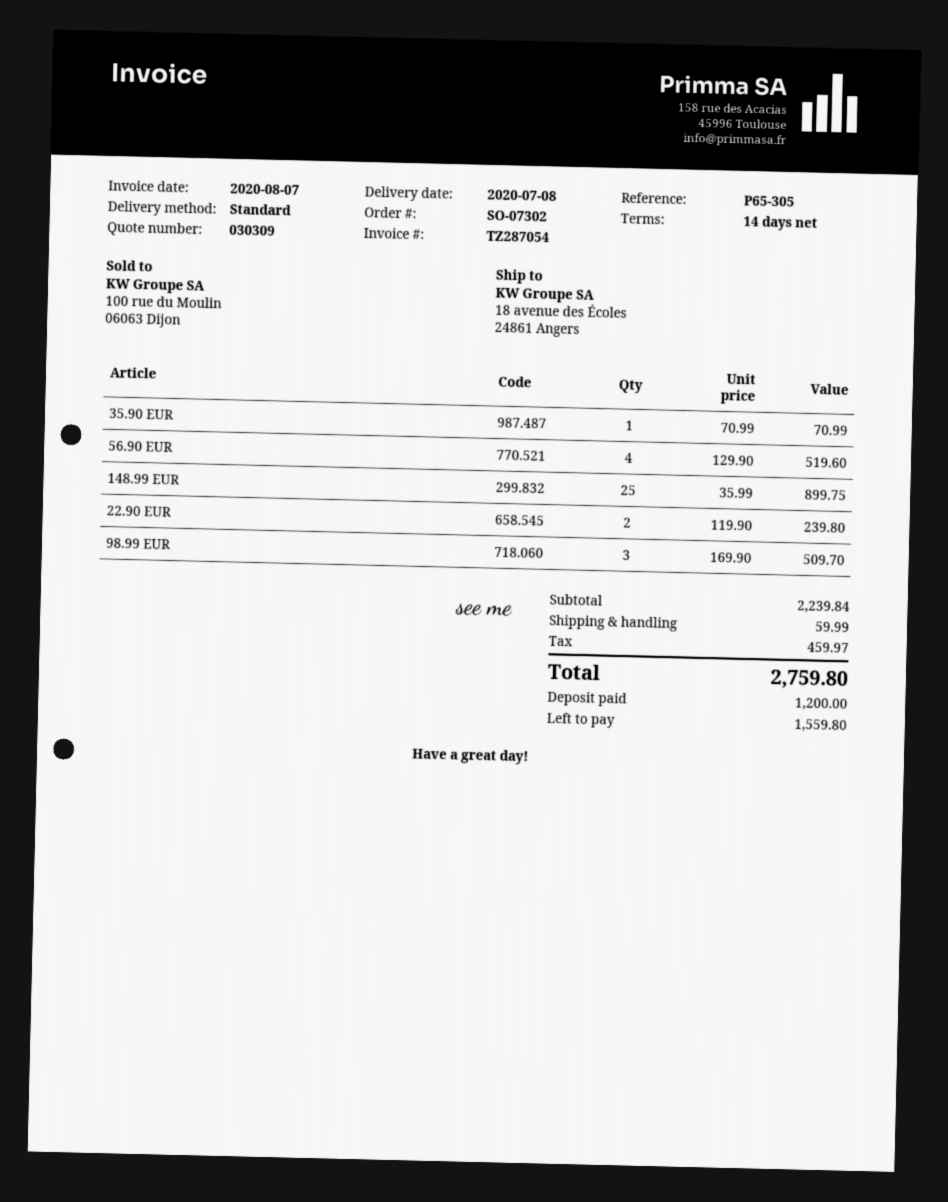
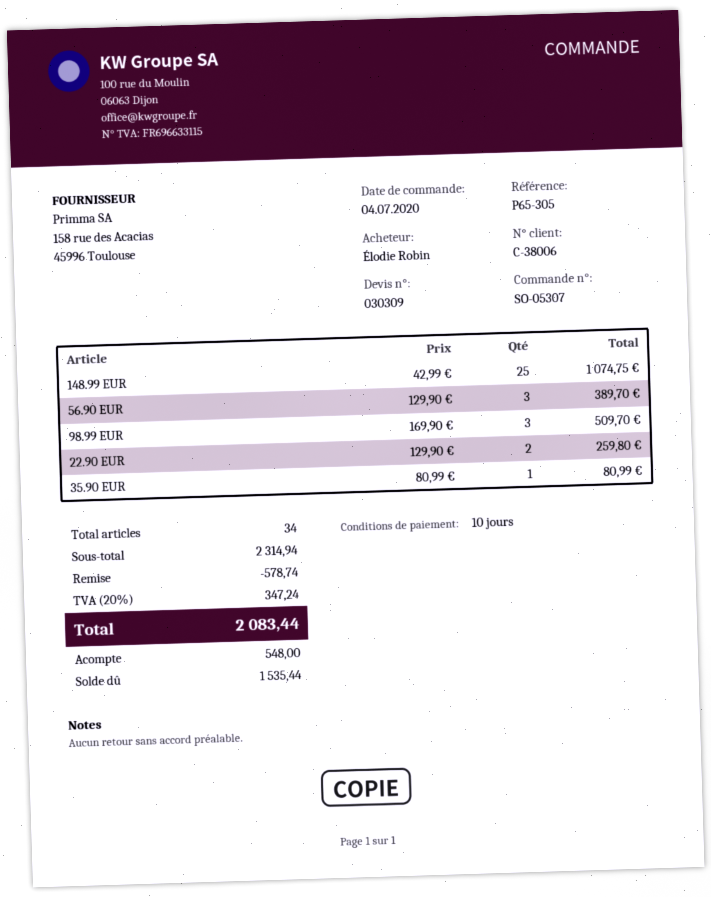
order number: SO-07302 -> SO-05307
payment terms: 14 days -> 10 days
35.90 EUR: 1 x 70.99 = 70.99 -> 1 x 80.99 = 80.99
56.90 EUR: 4 x 129.90 = 519.60 -> 3 x 129.90 = 389.70
148.99 EUR: 25 x 35.99 = 899.75 -> 25 x 42.99 = 1074.75
22.90 EUR: 2 x 119.90 = 239.80 -> 2 x 129.90 = 259.80
subtotal: 2239.84 -> 2314.94
discount: none -> 578.74
shipping: 59.99 -> none
tax: 459.97 -> 347.24
total: 2759.80 -> 2083.44
deposit: 1200.00 -> 548.00
balance: 1559.80 -> 1535.44

